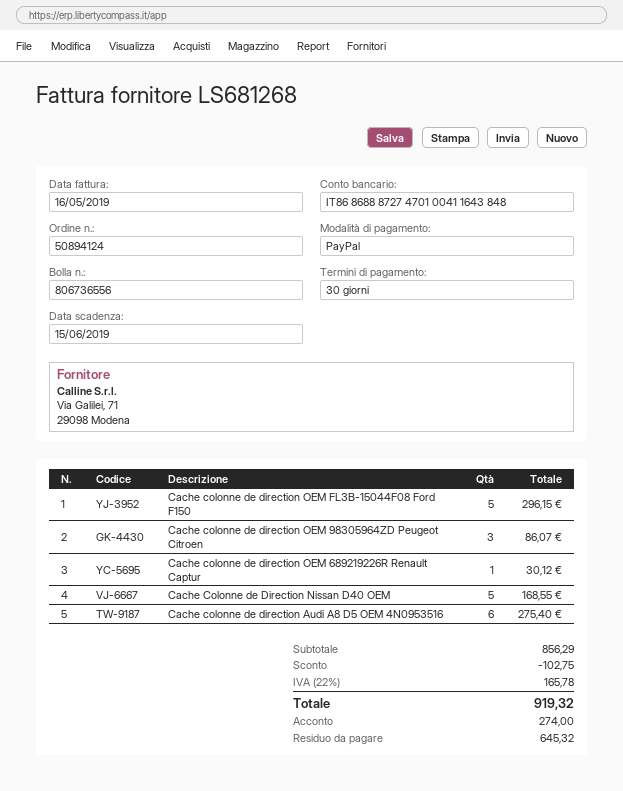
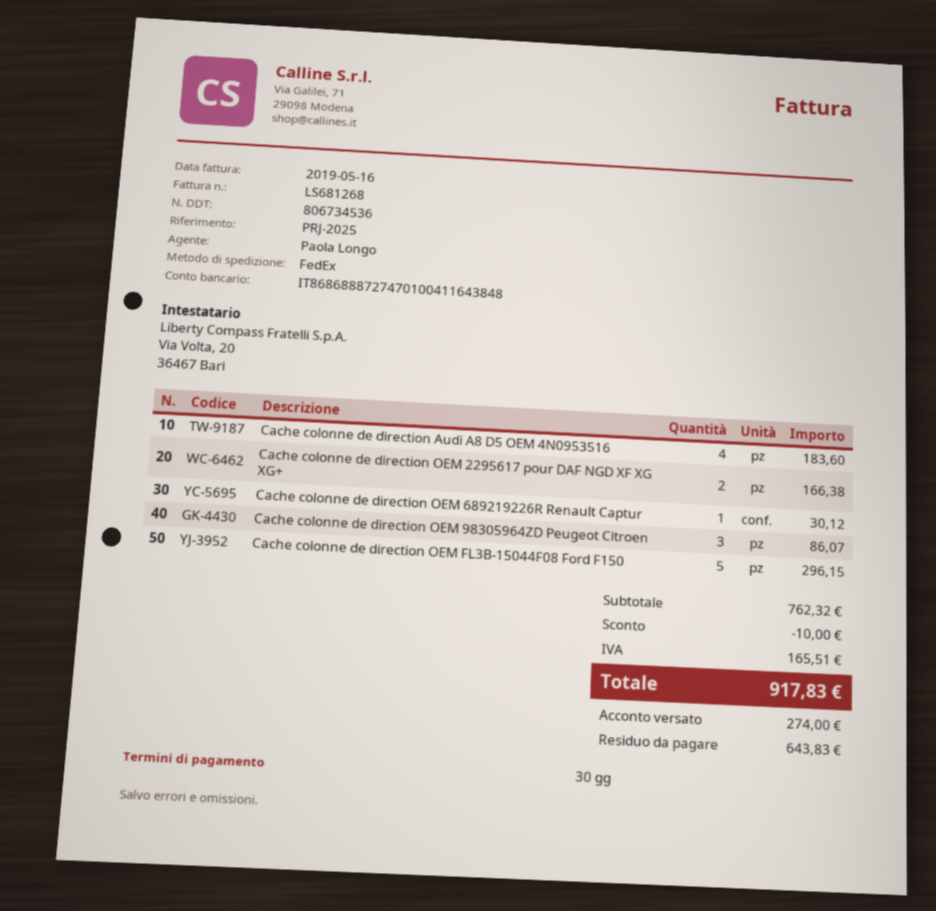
delivery note number: 806736556 -> 806734536
Cache Colonne de Direction Nissan D40 OEM: 5 for 168.55 -> none
Cache colonne de direction Audi A8 D5 OEM 4N0953516: 6 for 275.40 -> 4 for 183.60
Cache colonne de direction OEM 2295617 pour DAF NGD XF XG XG+: none -> 2 for 166.38
subtotal: 856.29 -> 762.32
discount: 102.75 -> 10.00
tax: 165.78 -> 165.51
total: 919.32 -> 917.83
balance: 645.32 -> 643.83

